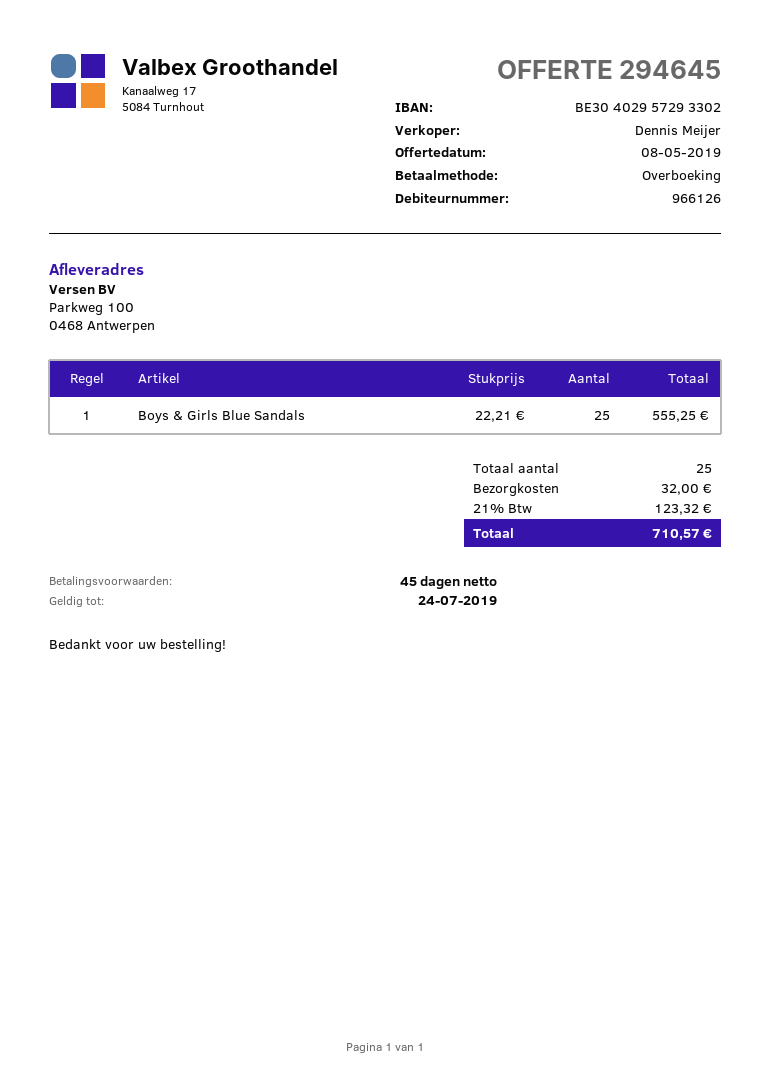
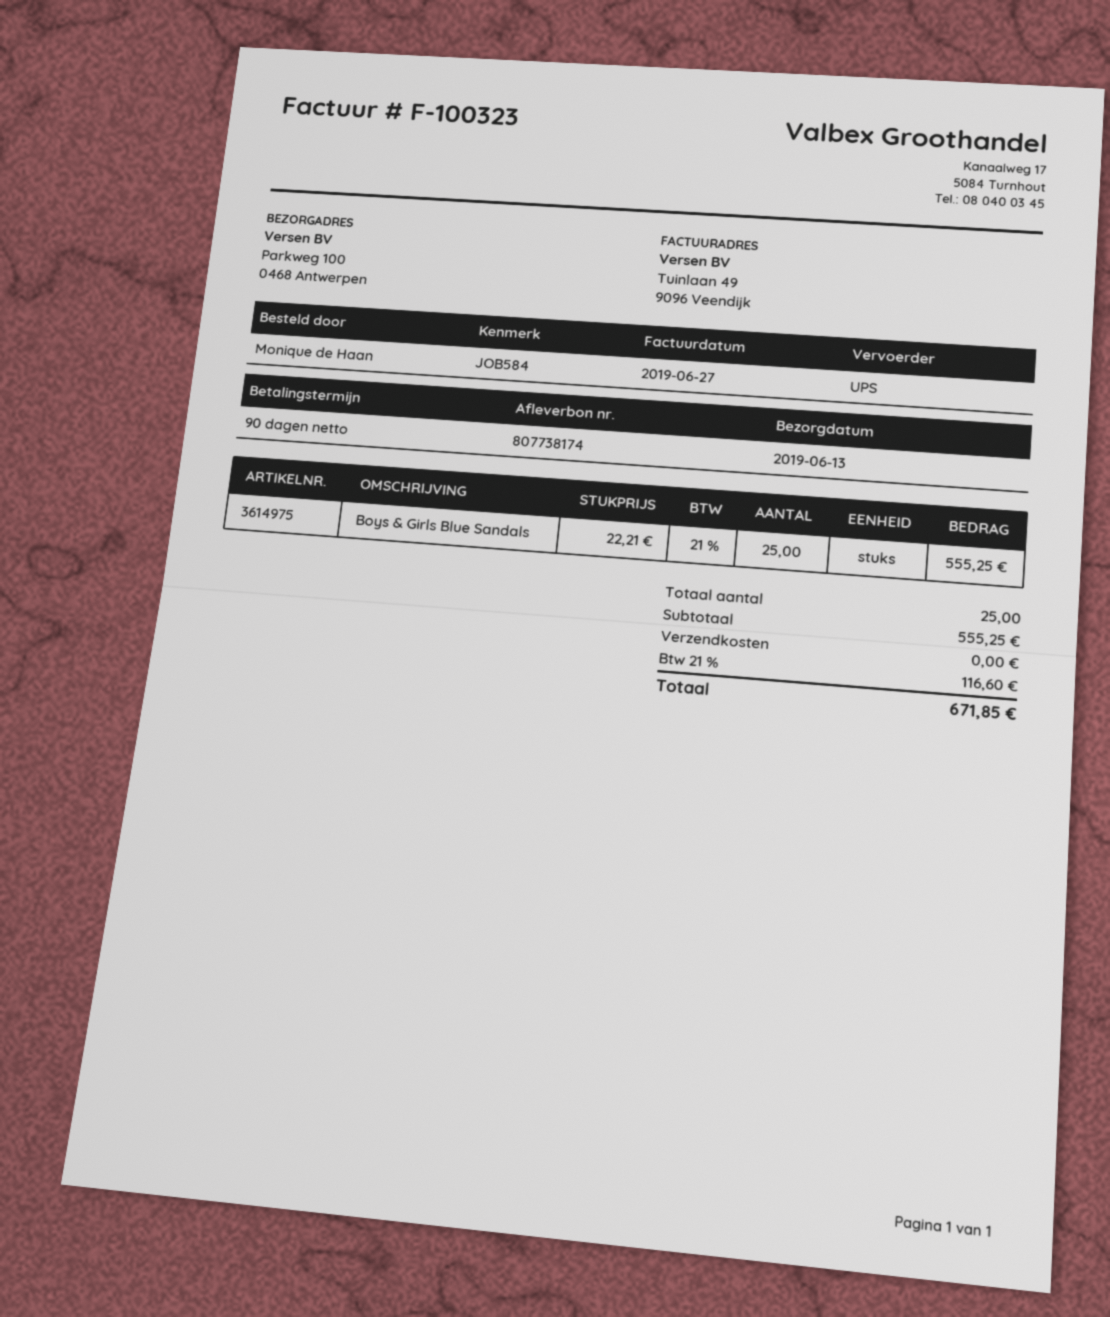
payment terms: 45 days -> 90 days
shipping: 32.00 -> 0.00
tax: 21% = 123.32 -> 21% = 116.60
total: 710.57 -> 671.85

